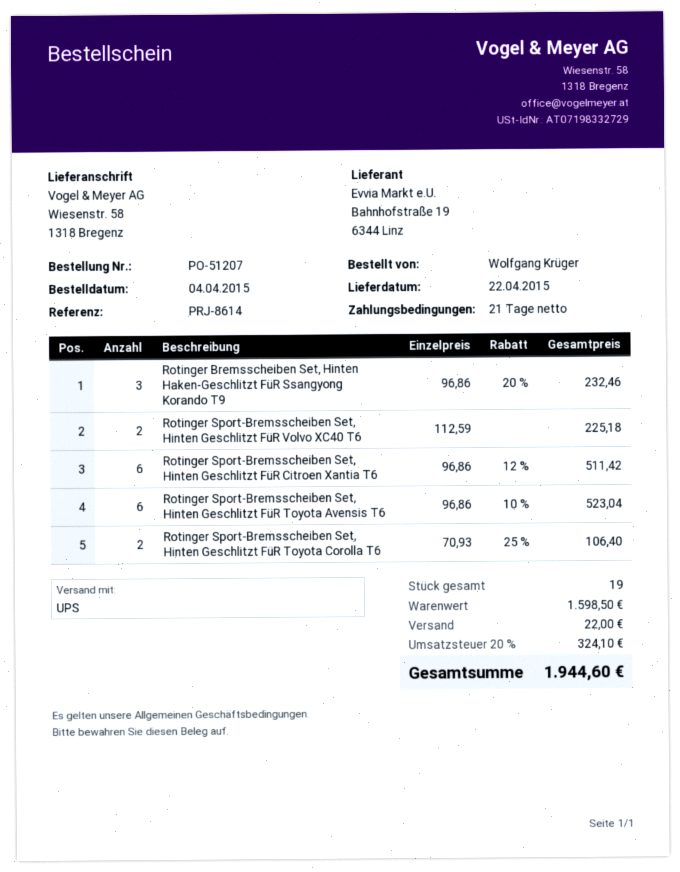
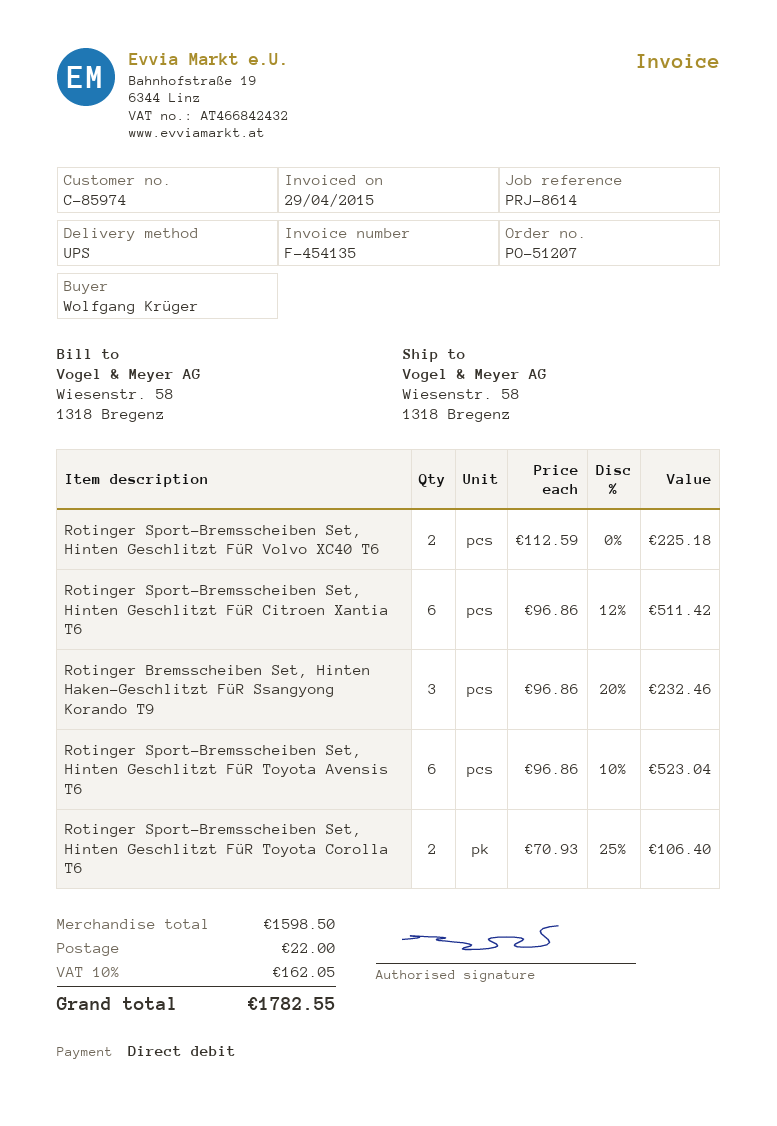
tax: 20% = 324.10 -> 10% = 162.05
total: 1944.60 -> 1782.55

